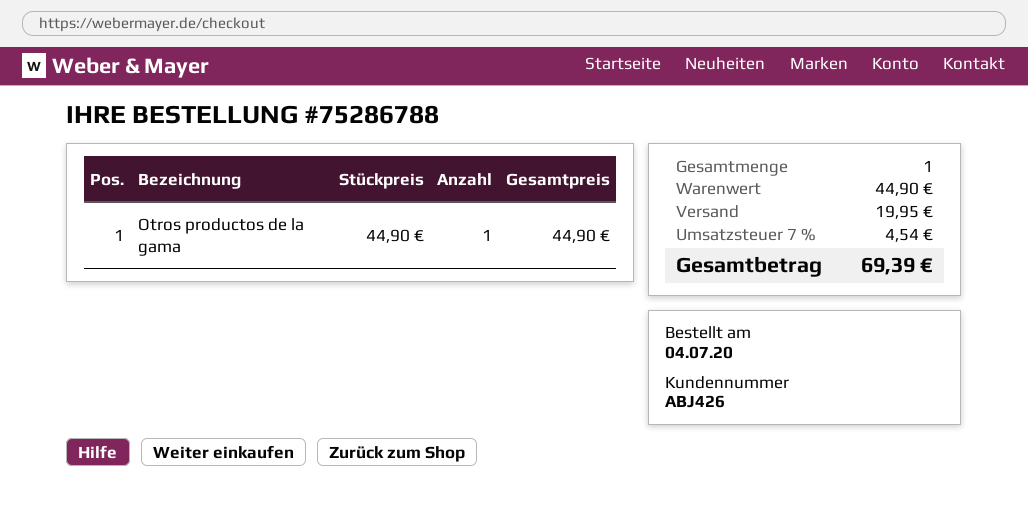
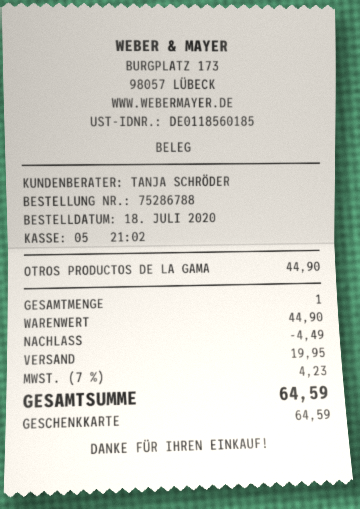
order date: 2020-07-04 -> 2020-07-18
discount: none -> 4.49
tax: 7% = 4.54 -> 7% = 4.23
total: 69.39 -> 64.59

